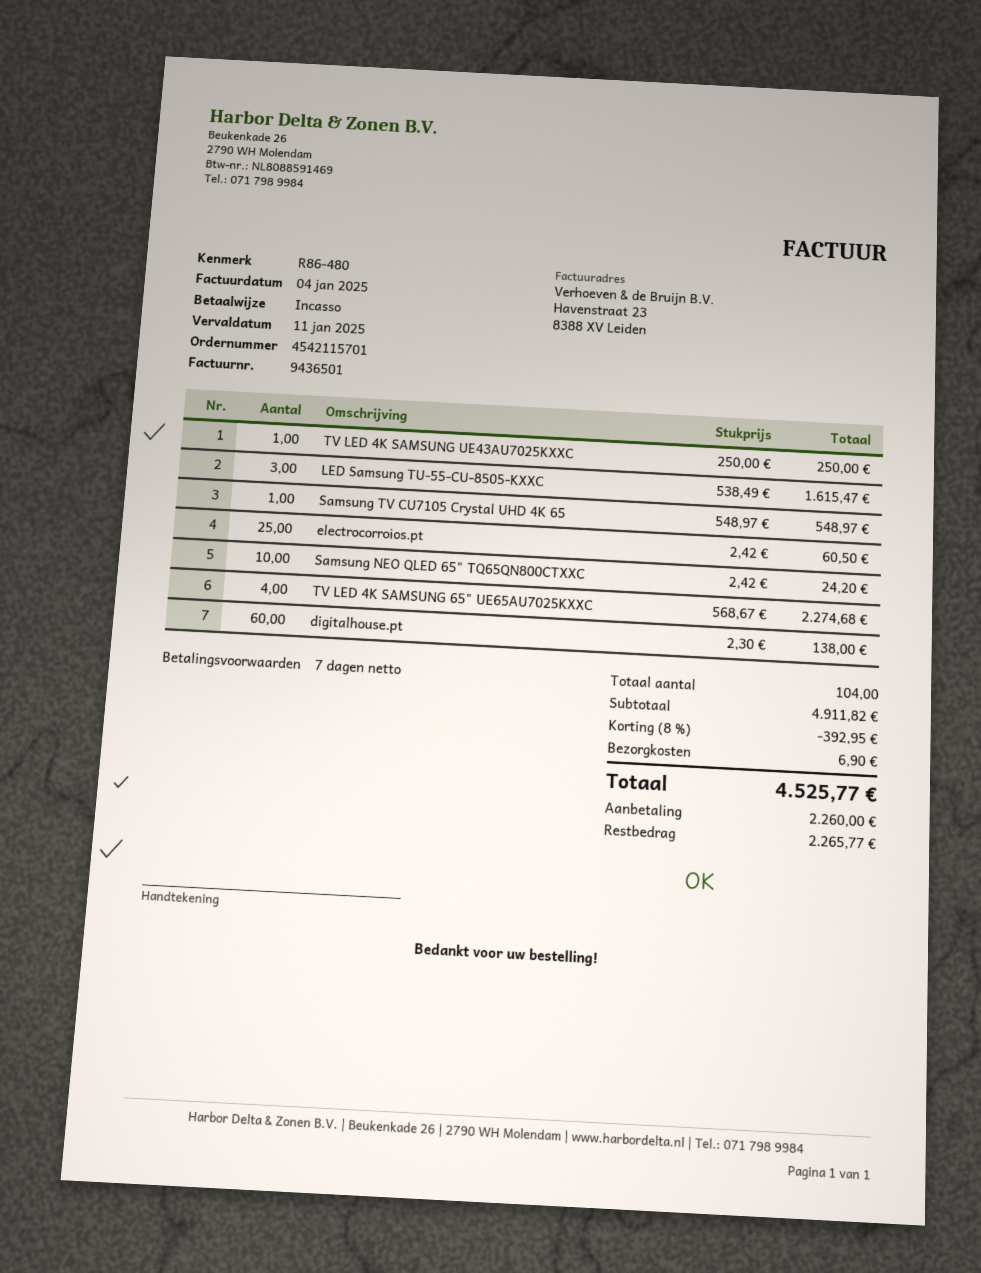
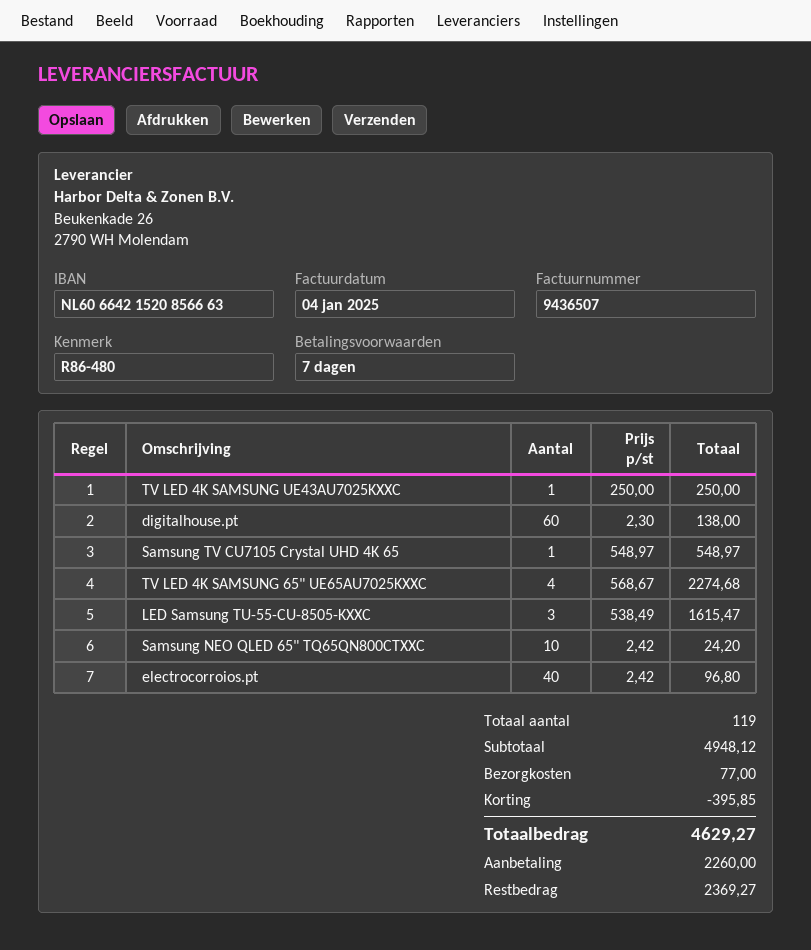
invoice number: 9436501 -> 9436507
electrocorroios.pt: 25 x 2.42 = 60.50 -> 40 x 2.42 = 96.80
total quantity: 104 -> 119
subtotal: 4911.82 -> 4948.12
discount: 392.95 -> 395.85
shipping: 6.90 -> 77.00
total: 4525.77 -> 4629.27
balance: 2265.77 -> 2369.27

